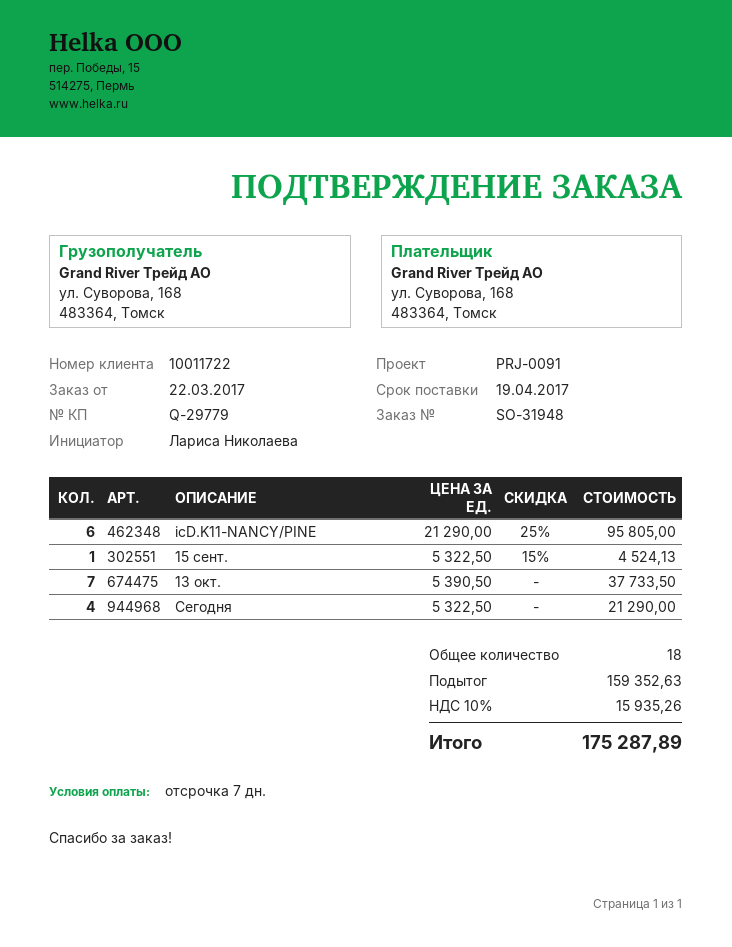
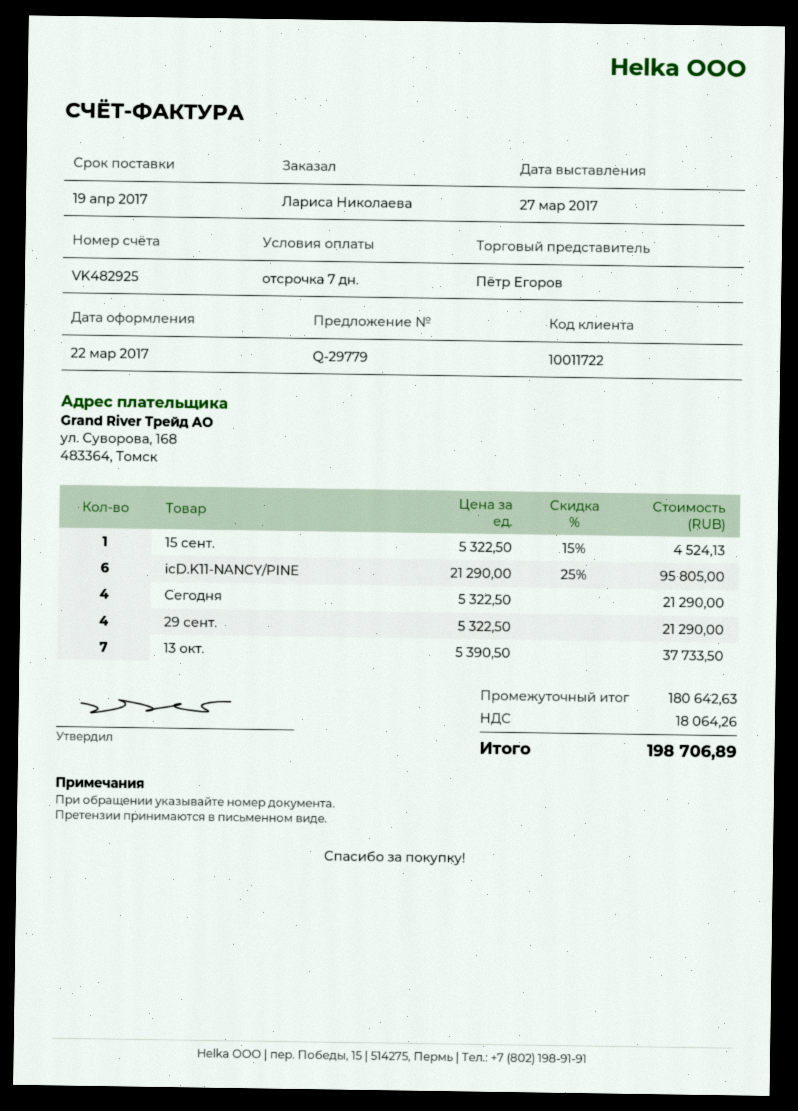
29 сент.: none -> 4 x 5322.50 = 21290.00
subtotal: 159352.63 -> 180642.63
tax: 15935.26 -> 18064.26
total: 175287.89 -> 198706.89

